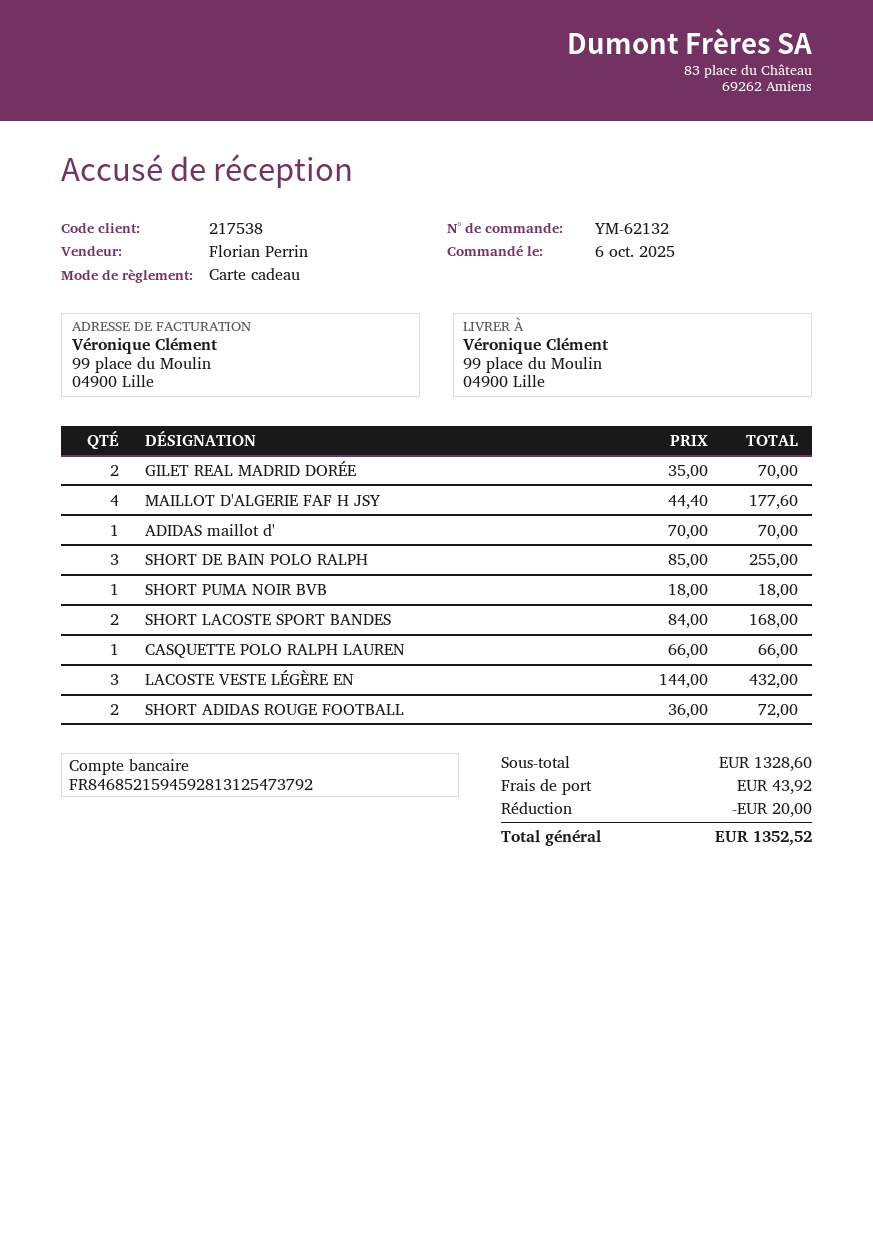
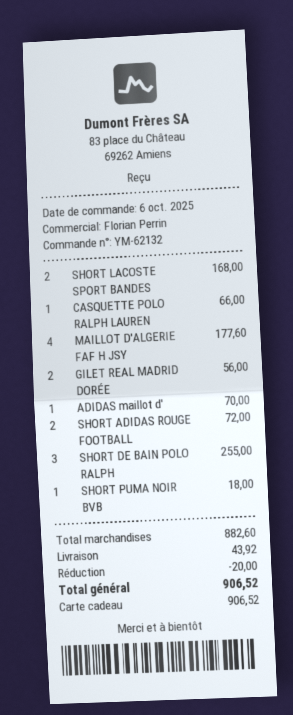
GILET REAL MADRID DORÉE: 2 for 70.00 -> 2 for 56.00
LACOSTE VESTE LÉGÈRE EN: 3 for 432.00 -> none
subtotal: 1328.60 -> 882.60
total: 1352.52 -> 906.52

